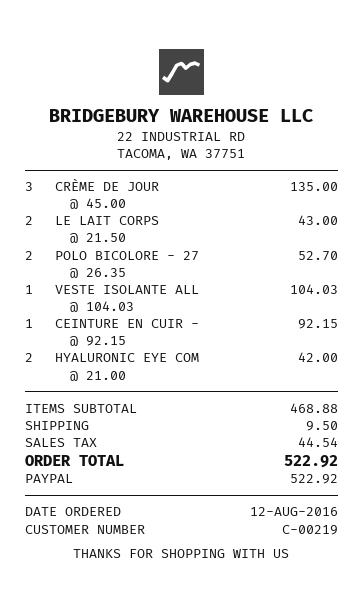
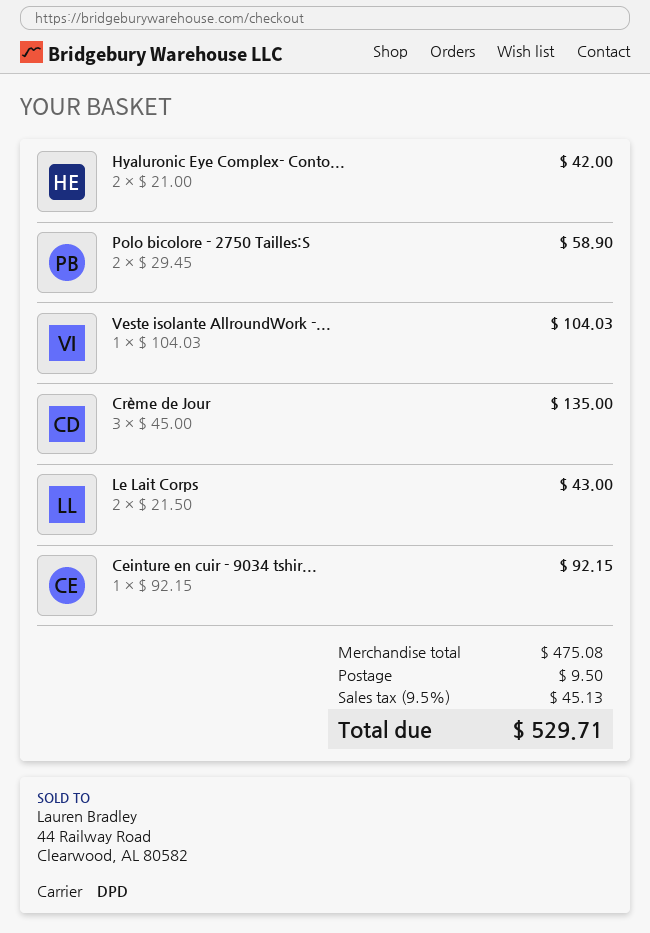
POLO BICOLORE - 27: 2 x 26.35 = 52.70 -> 2 x 29.45 = 58.90
subtotal: 468.88 -> 475.08
tax: 44.54 -> 45.13
total: 522.92 -> 529.71

